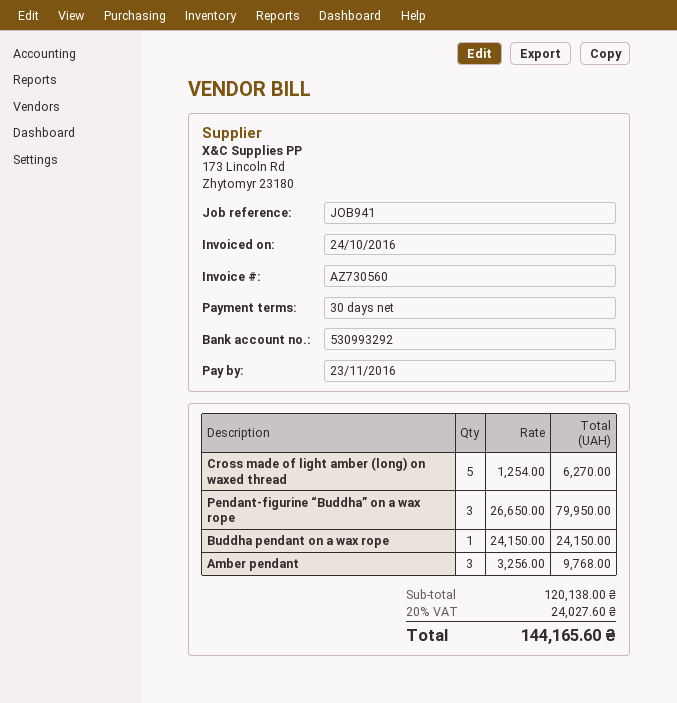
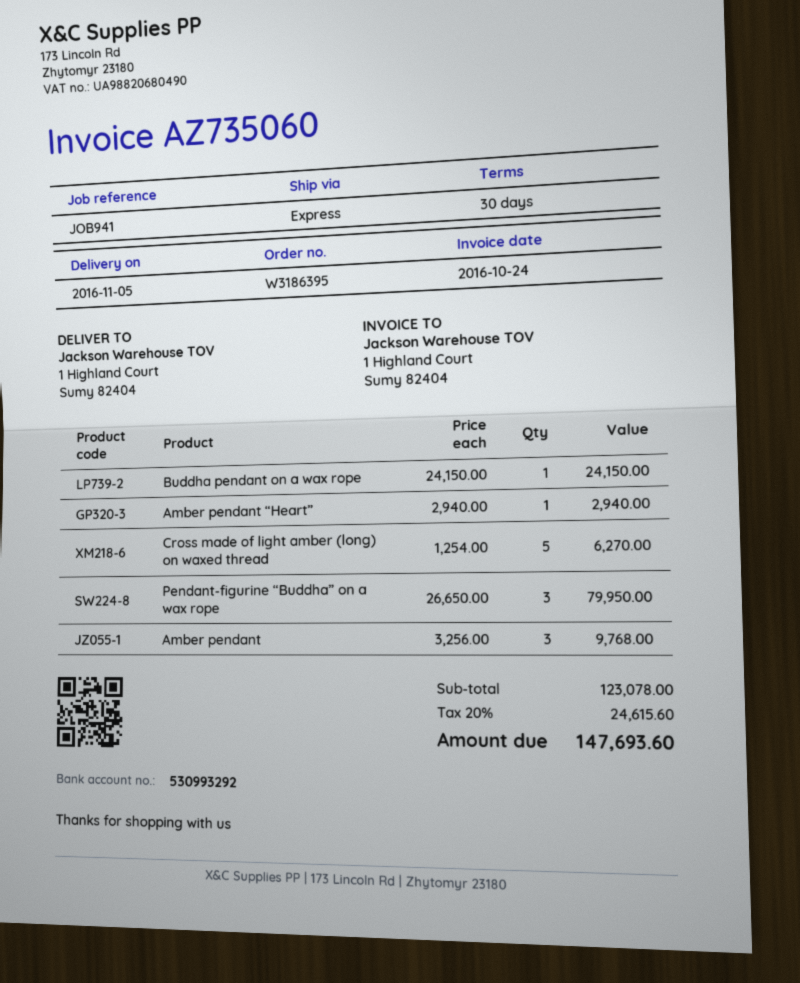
invoice number: AZ730560 -> AZ735060
Amber pendant “Heart”: none -> 1 x 2940.00 = 2940.00
subtotal: 120138.00 -> 123078.00
tax: 20% = 24027.60 -> 20% = 24615.60
total: 144165.60 -> 147693.60

